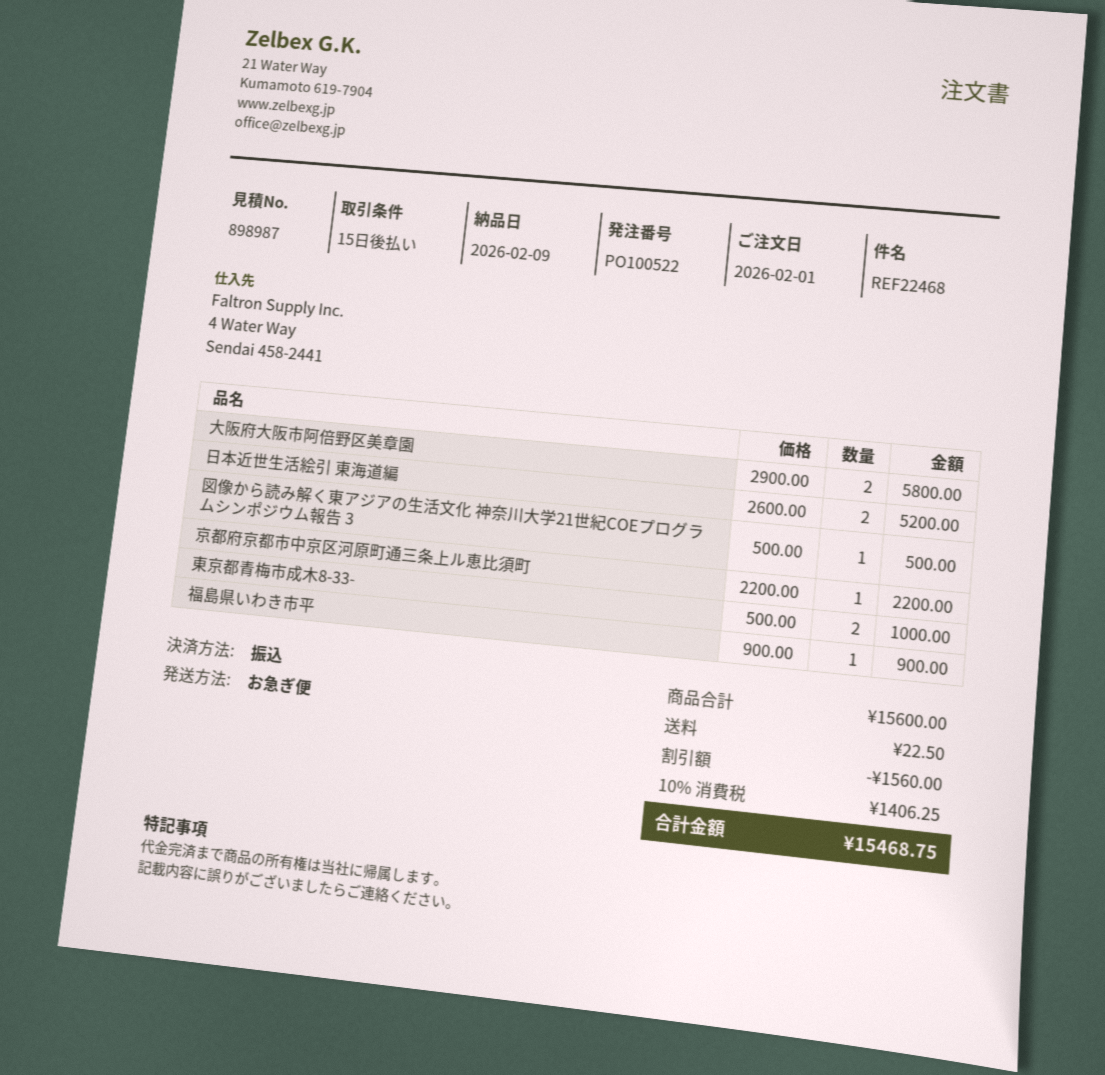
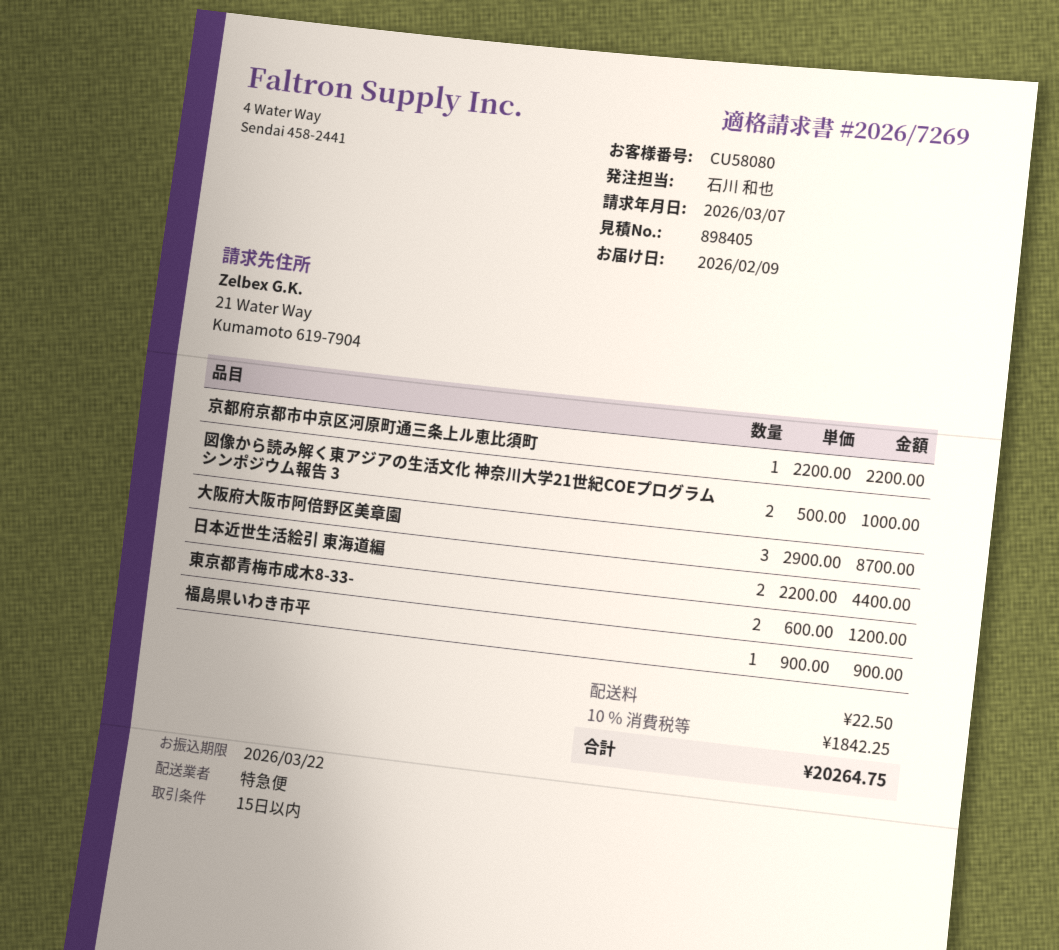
quote number: 898987 -> 898405
大阪府大阪市阿倍野区美章園: 2 x 2900.00 = 5800.00 -> 3 x 2900.00 = 8700.00
日本近世生活絵引 東海道編: 2 x 2600.00 = 5200.00 -> 2 x 2200.00 = 4400.00
図像から読み解く東アジアの生活文化 神奈川大学21世紀COEプログラムシンポジウム報告 3: 1 x 500.00 = 500.00 -> 2 x 500.00 = 1000.00
東京都青梅市成木8-33-: 2 x 500.00 = 1000.00 -> 2 x 600.00 = 1200.00
discount: 1560.00 -> none
tax: 10% = 1406.25 -> 10% = 1842.25
total: 15468.75 -> 20264.75

